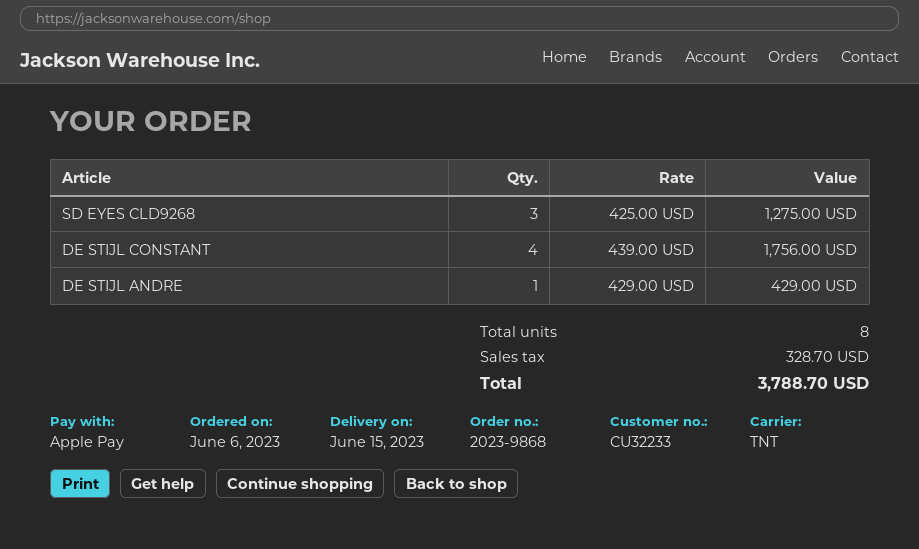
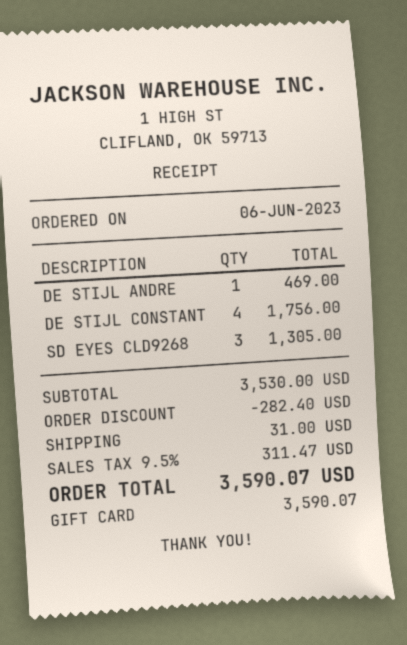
payment method: Apple Pay -> gift card
SD EYES CLD9268: 3 for 1275.00 -> 3 for 1305.00
DE STIJL ANDRE: 1 for 429.00 -> 1 for 469.00
discount: none -> 282.40
shipping: none -> 31.00
tax: 328.70 -> 311.47
total: 3788.70 -> 3590.07

